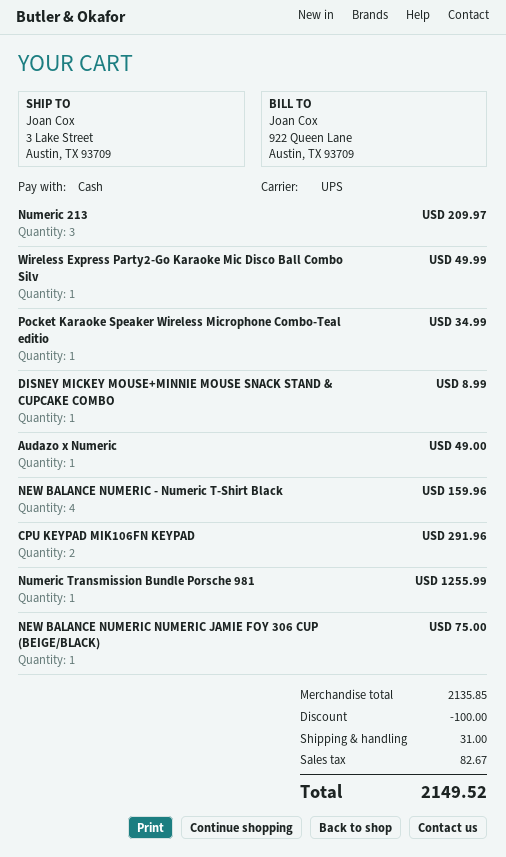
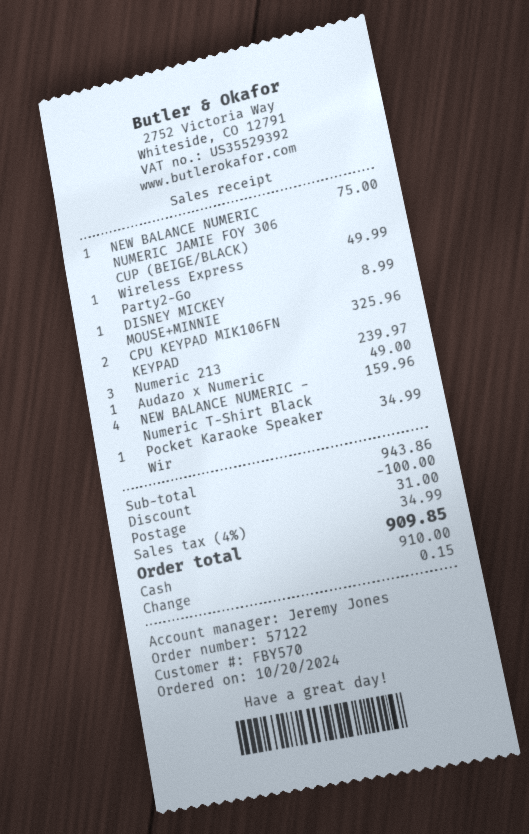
Numeric 213: 3 for 209.97 -> 3 for 239.97
CPU KEYPAD MIK106FN KEYPAD: 2 for 291.96 -> 2 for 325.96
Numeric Transmission Bundle Porsche 981: 1 for 1255.99 -> none
subtotal: 2135.85 -> 943.86
tax: 82.67 -> 34.99
total: 2149.52 -> 909.85

